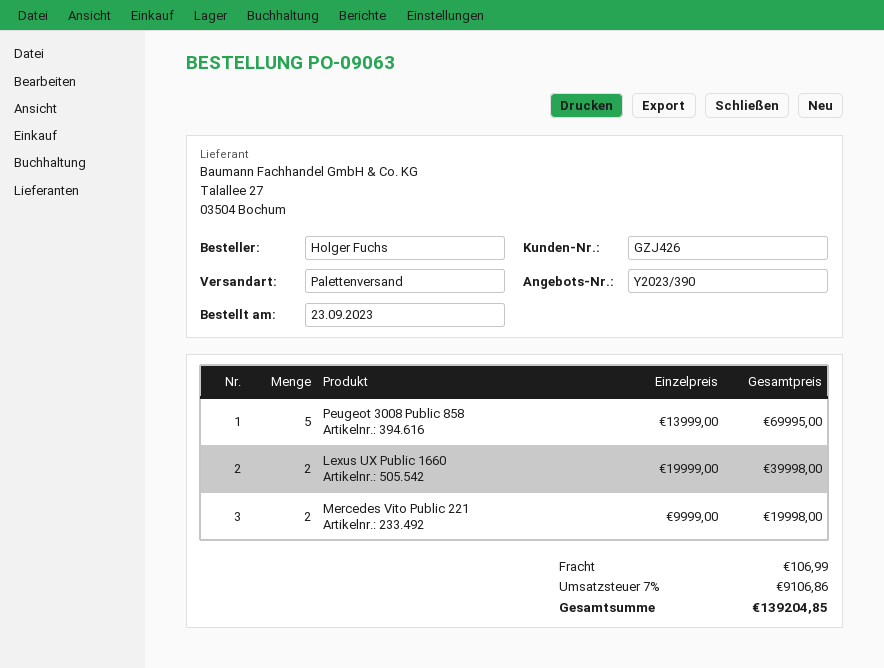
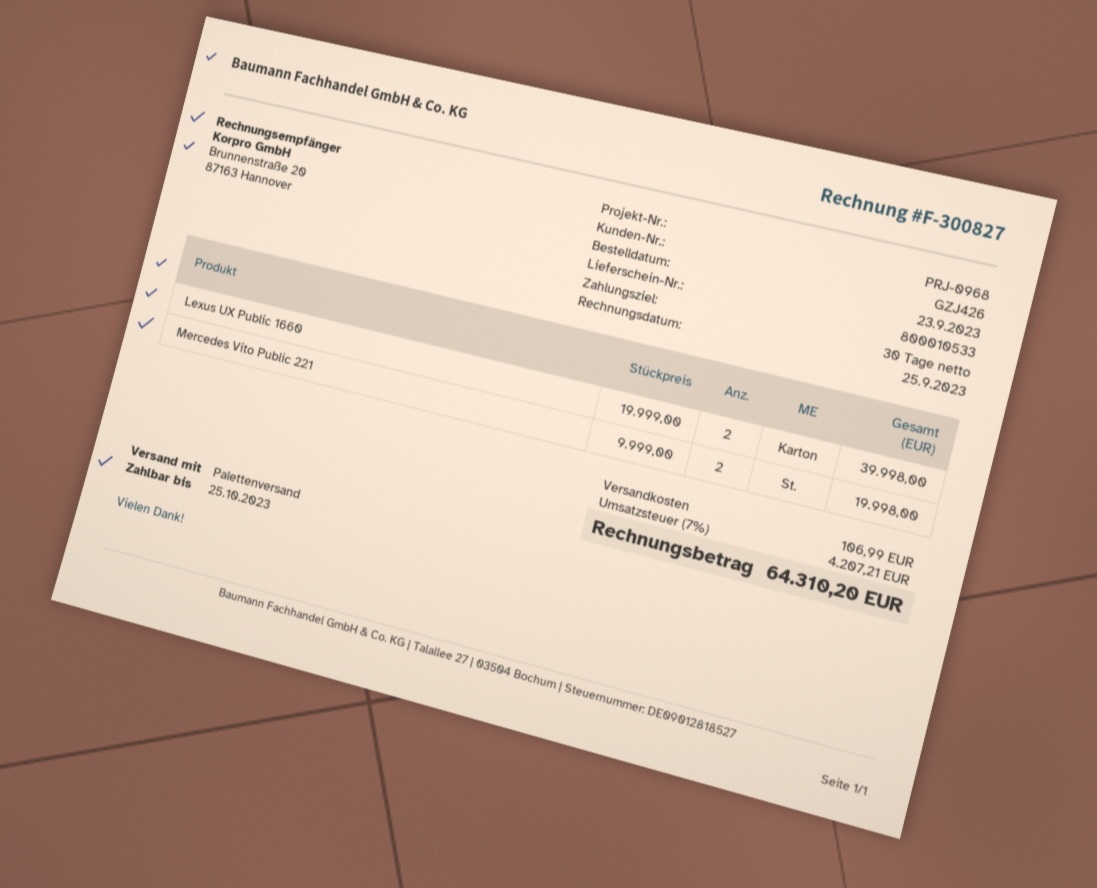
Peugeot 3008 Public 858: 5 x 13999.00 = 69995.00 -> none
tax: 7% = 9106.86 -> 7% = 4207.21
total: 139204.85 -> 64310.20

